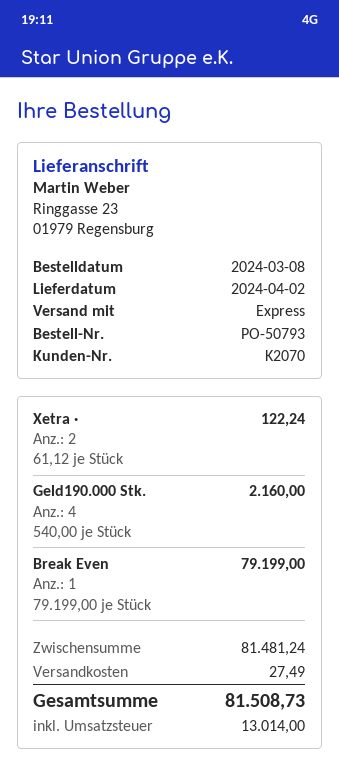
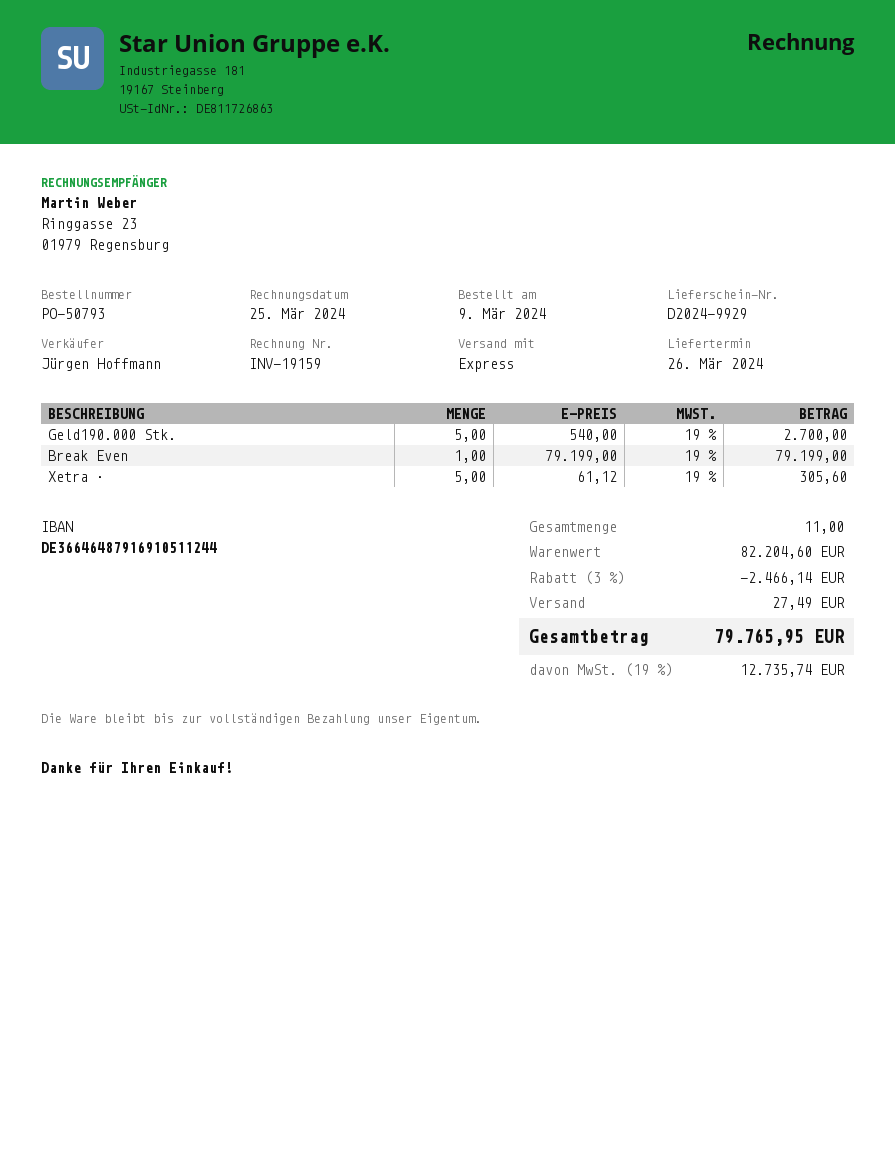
order date: 2024-03-08 -> 2024-03-09
delivery date: 2024-04-02 -> 2024-03-26
Xetra ·: 2 x 61.12 = 122.24 -> 5 x 61.12 = 305.60
Geld190.000 Stk.: 4 x 540.00 = 2160.00 -> 5 x 540.00 = 2700.00
subtotal: 81481.24 -> 82204.60
discount: none -> 3% = 2466.14
tax: 13014.00 -> 12735.74
total: 81508.73 -> 79765.95

